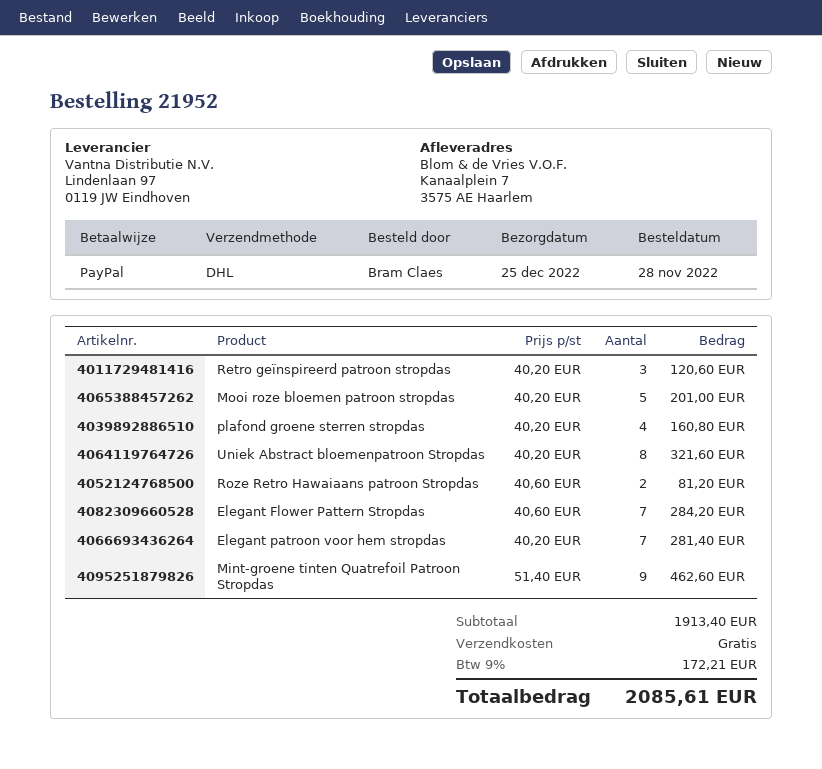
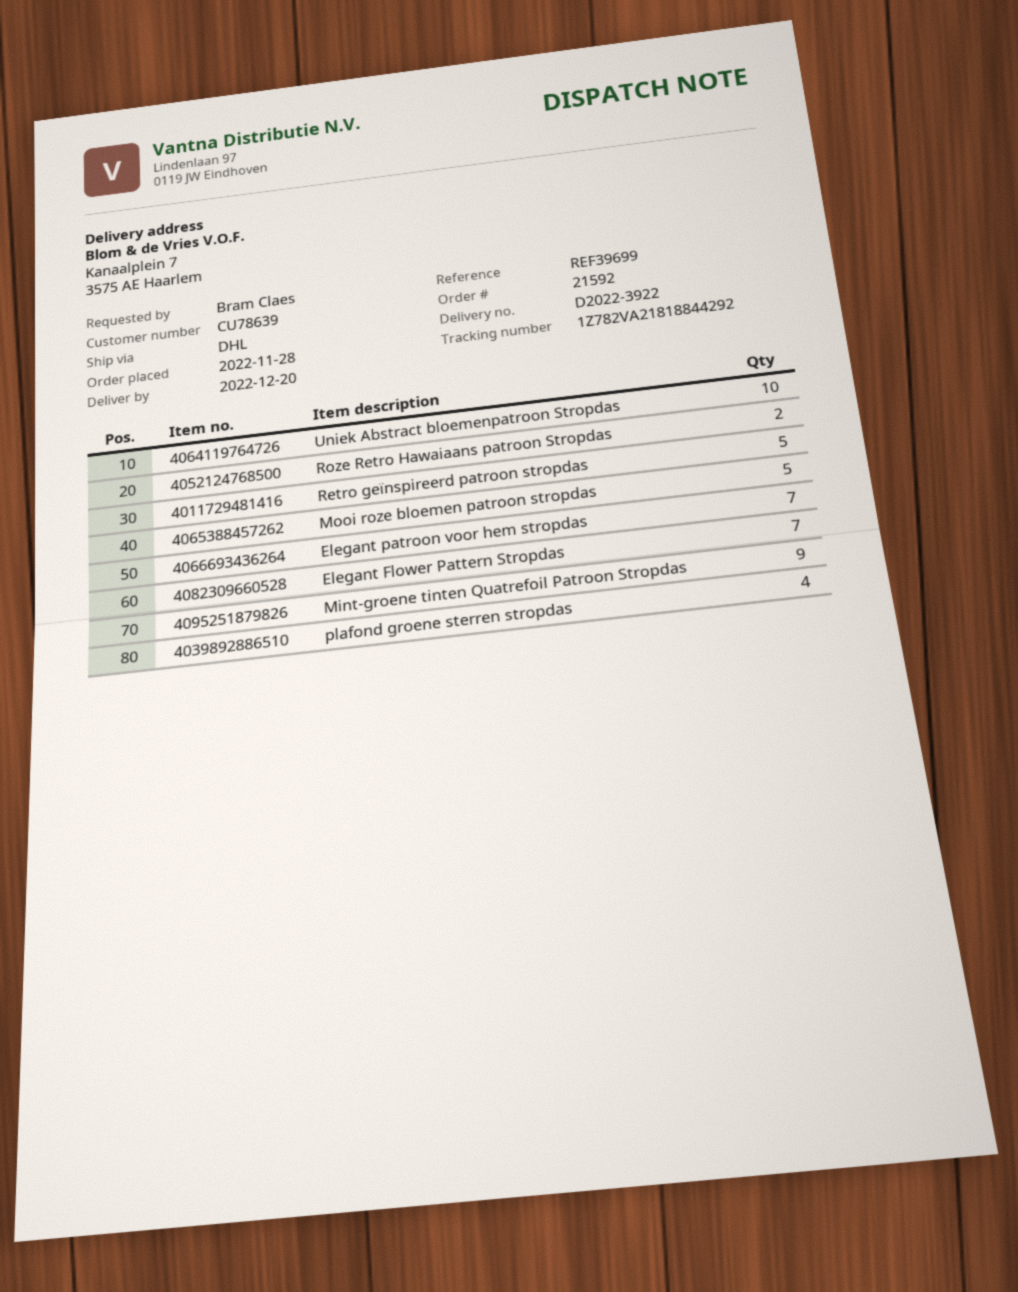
order number: 21952 -> 21592
delivery date: 2022-12-25 -> 2022-12-20
Retro geïnspireerd patroon stropdas: 3 -> 5
Uniek Abstract bloemenpatroon Stropdas: 8 -> 10

